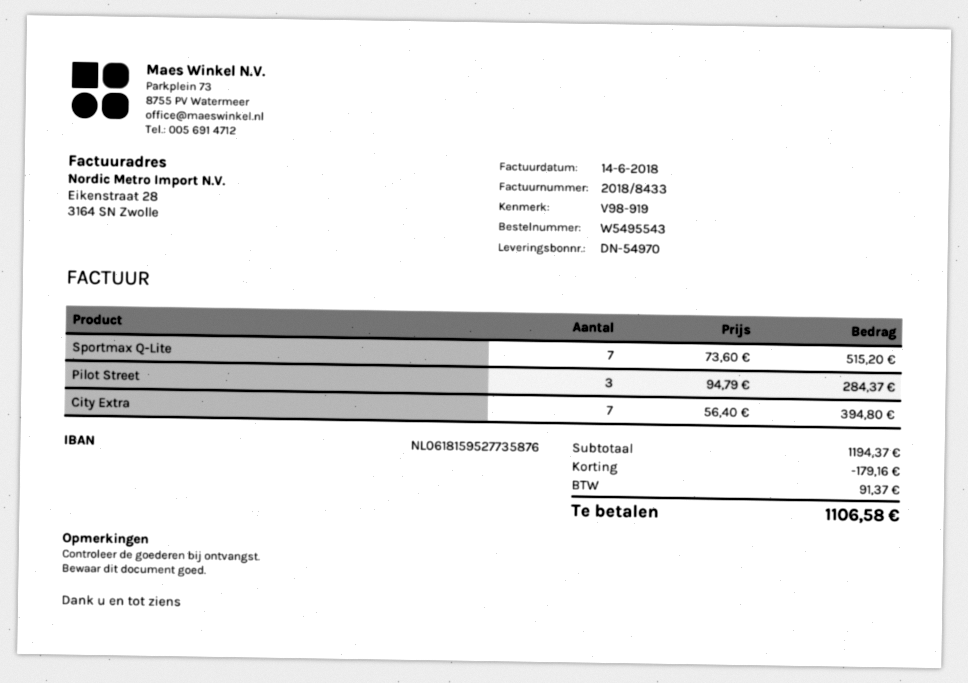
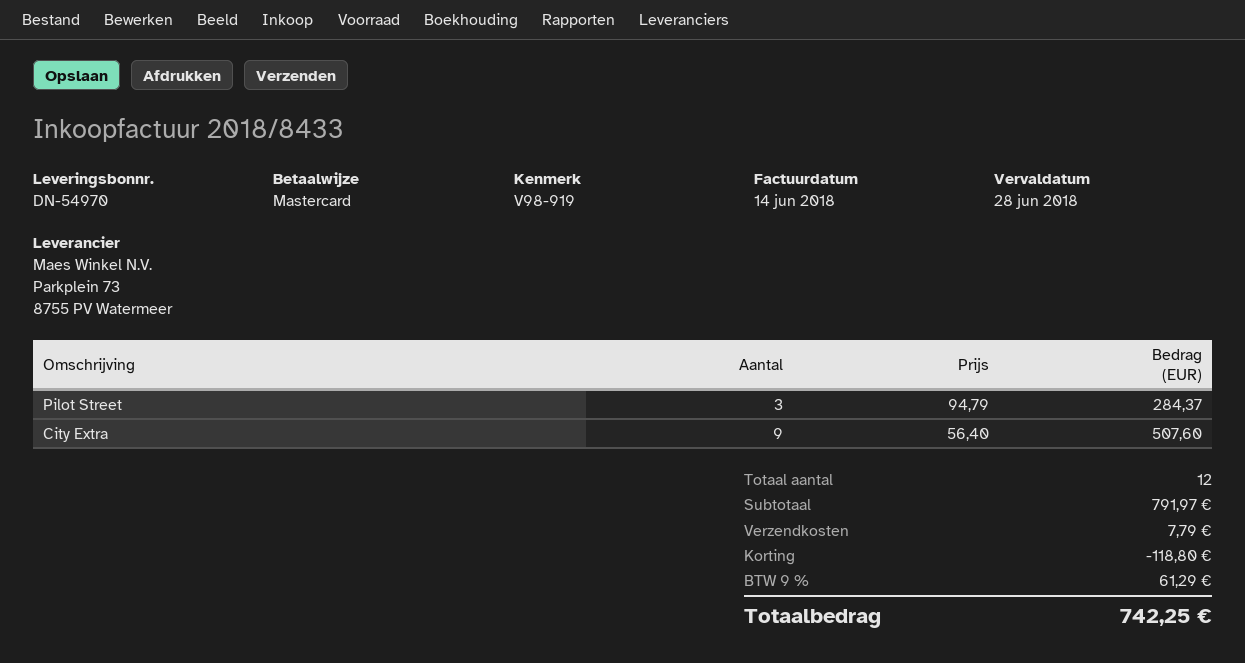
Sportmax Q-Lite: 7 x 73.60 = 515.20 -> none
City Extra: 7 x 56.40 = 394.80 -> 9 x 56.40 = 507.60
subtotal: 1194.37 -> 791.97
discount: 179.16 -> 118.80
shipping: none -> 7.79
tax: 91.37 -> 61.29
total: 1106.58 -> 742.25

